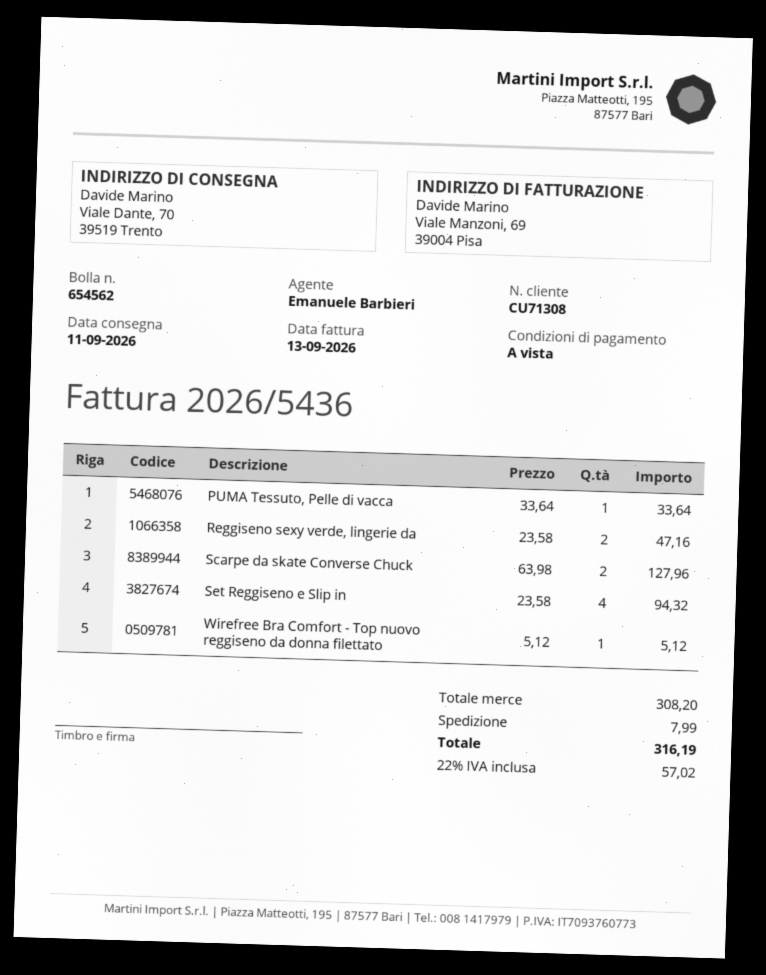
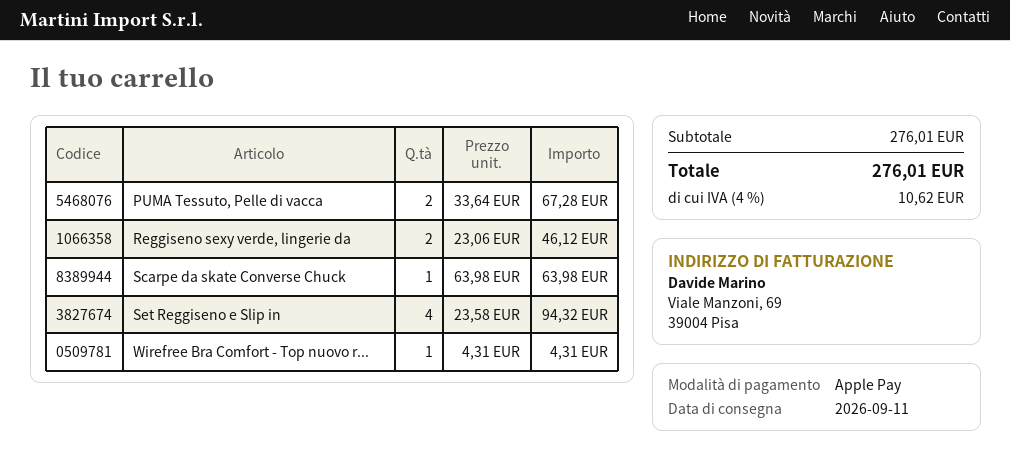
PUMA Tessuto, Pelle di vacca: 1 x 33.64 = 33.64 -> 2 x 33.64 = 67.28
Reggiseno sexy verde, lingerie da: 2 x 23.58 = 47.16 -> 2 x 23.06 = 46.12
Scarpe da skate Converse Chuck: 2 x 63.98 = 127.96 -> 1 x 63.98 = 63.98
Wirefree Bra Comfort - Top nuovo reggiseno da donna filettato: 1 x 5.12 = 5.12 -> 1 x 4.31 = 4.31
subtotal: 308.20 -> 276.01
shipping: 7.99 -> none
tax: 22% = 57.02 -> 4% = 10.62
total: 316.19 -> 276.01

